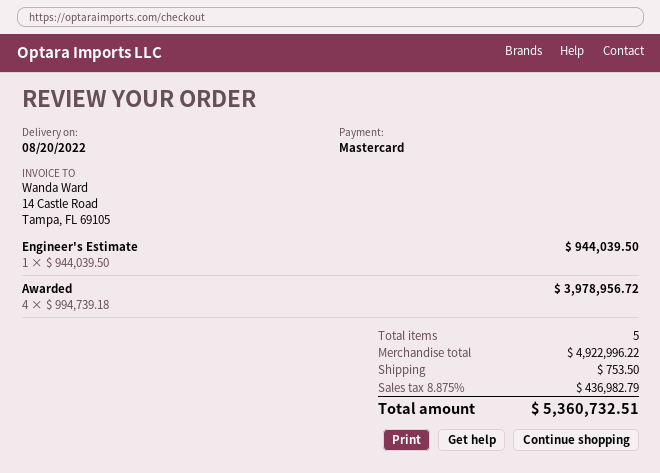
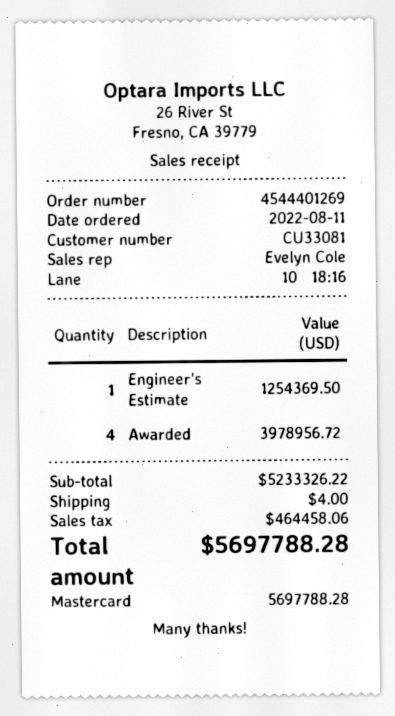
Engineer's Estimate: 1 for 944039.50 -> 1 for 1254369.50
subtotal: 4922996.22 -> 5233326.22
shipping: 753.50 -> 4.00
tax: 436982.79 -> 464458.06
total: 5360732.51 -> 5697788.28

